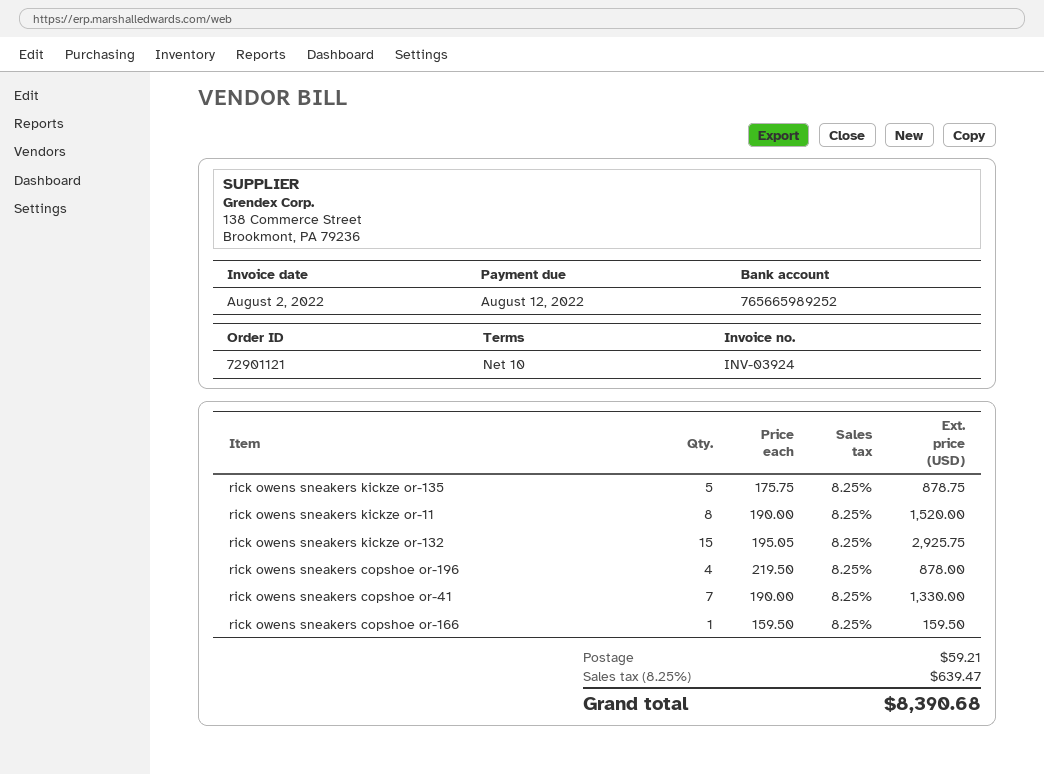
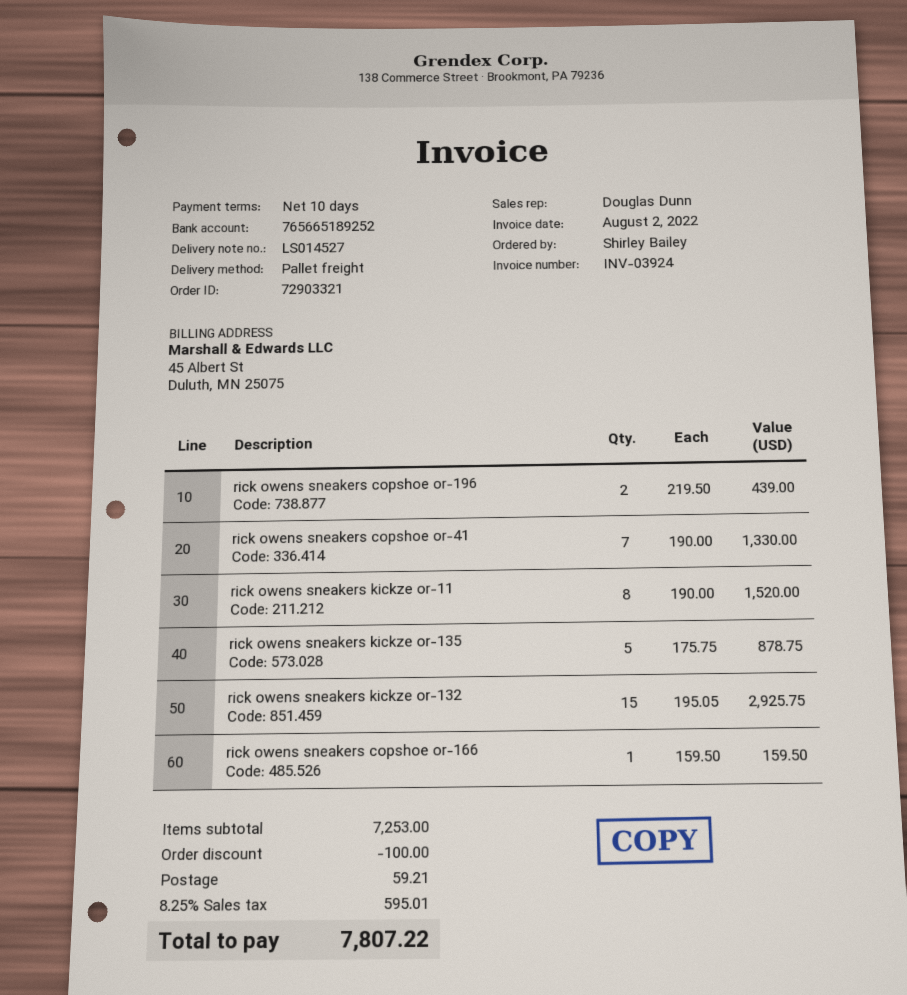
order number: 72901121 -> 72903321
bank account: 765665989252 -> 765665189252
rick owens sneakers copshoe or-196: 4 x 219.50 = 878.00 -> 2 x 219.50 = 439.00
discount: none -> 100.00
tax: 8.25% = 639.47 -> 8.25% = 595.01
total: 8390.68 -> 7807.22

